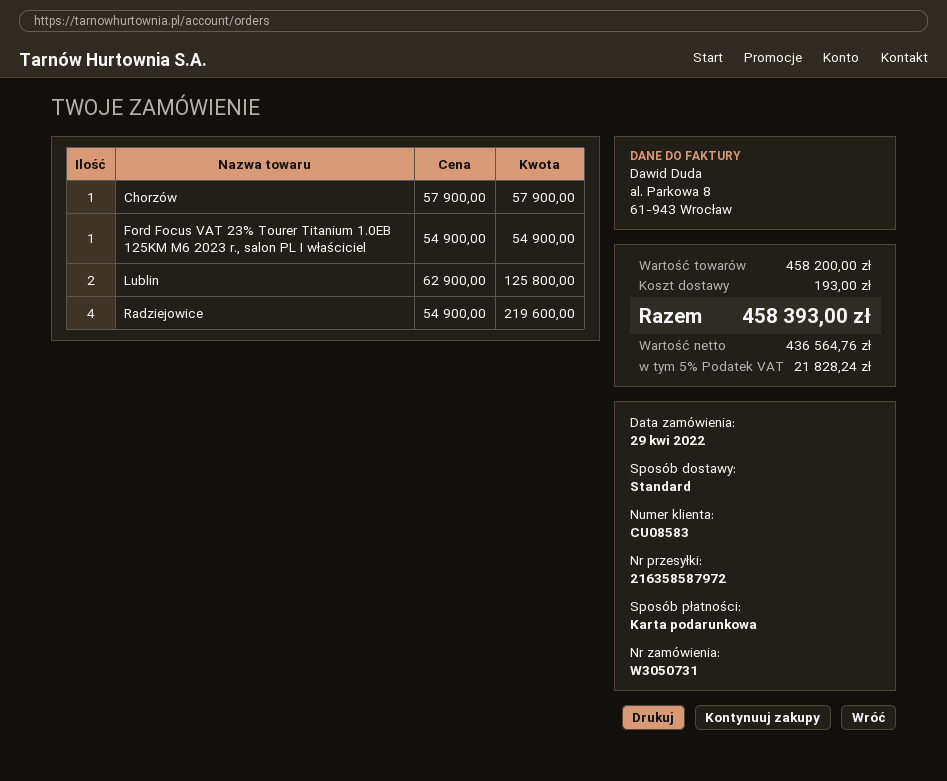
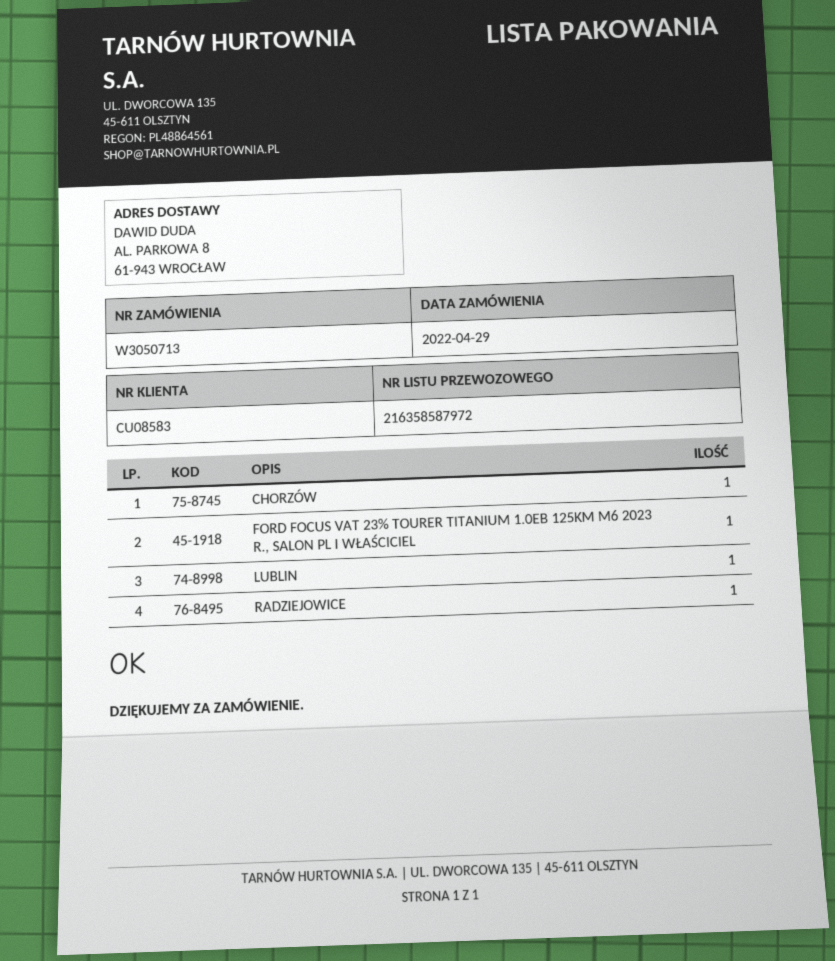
order number: W3050731 -> W3050713
Lublin: 2 -> 1
Radziejowice: 4 -> 1

